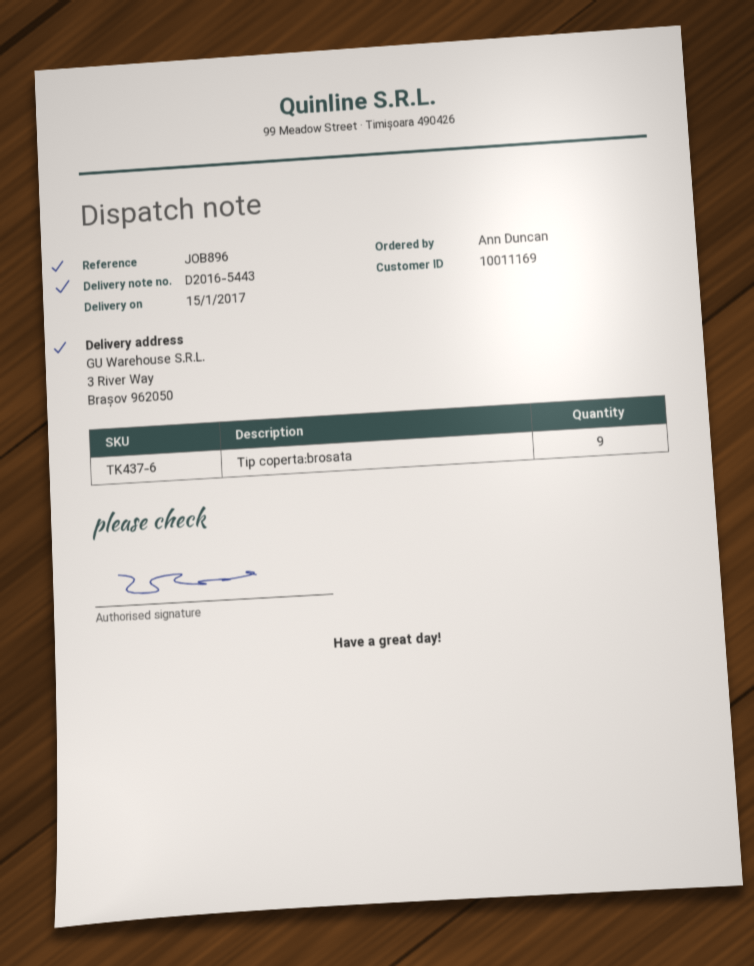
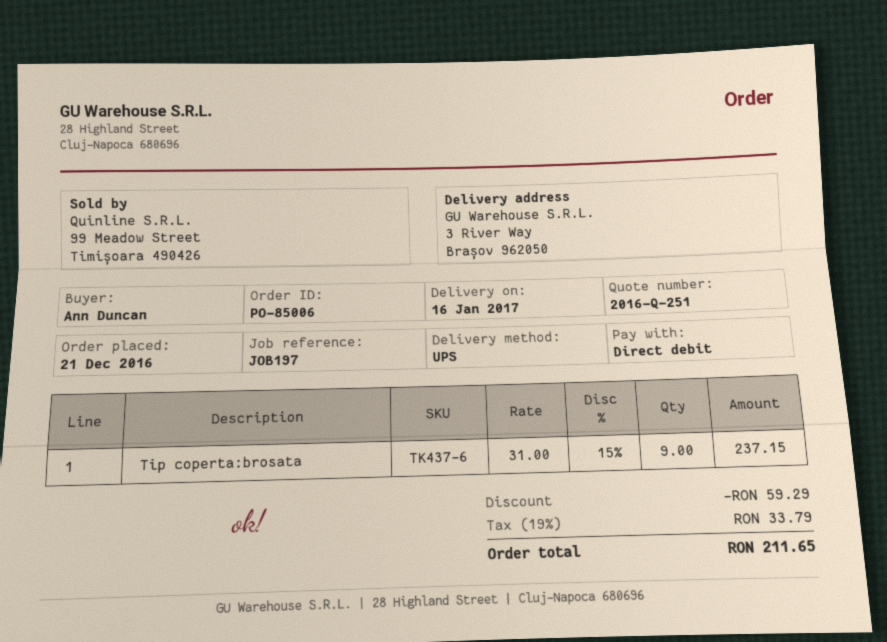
delivery date: 2017-01-15 -> 2017-01-16
reference: JOB896 -> JOB197

